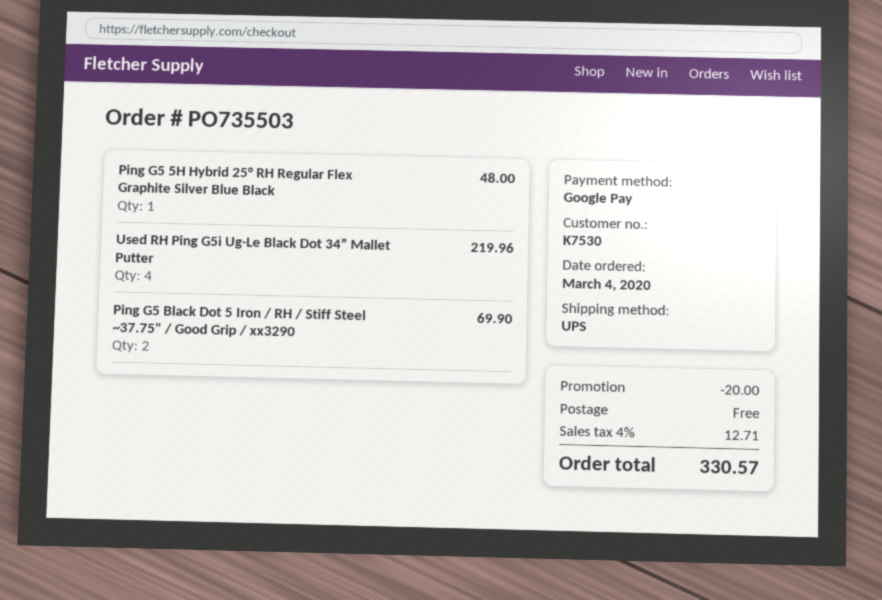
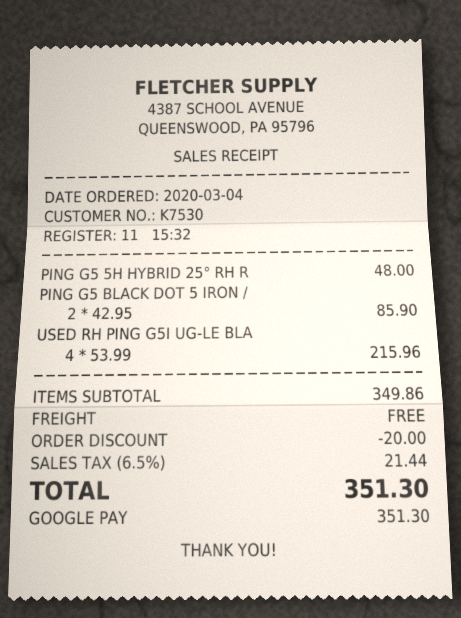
Used RH Ping G5i Ug-Le Black Dot 34” Mallet Putter: 4 for 219.96 -> 4 for 215.96
Ping G5 Black Dot 5 Iron / RH / Stiff Steel ~37.75" / Good Grip / xx3290: 2 for 69.90 -> 2 for 85.90
tax: 4% = 12.71 -> 6.5% = 21.44
total: 330.57 -> 351.30

